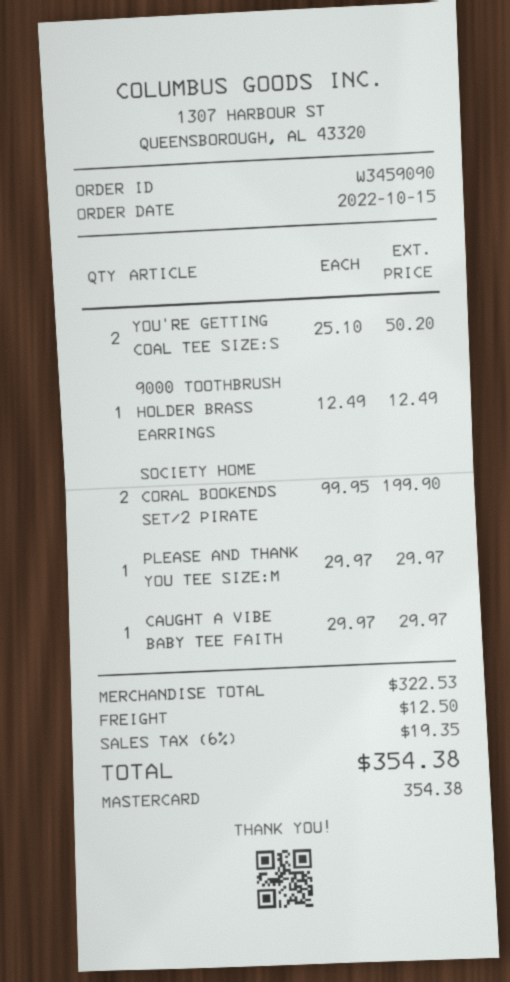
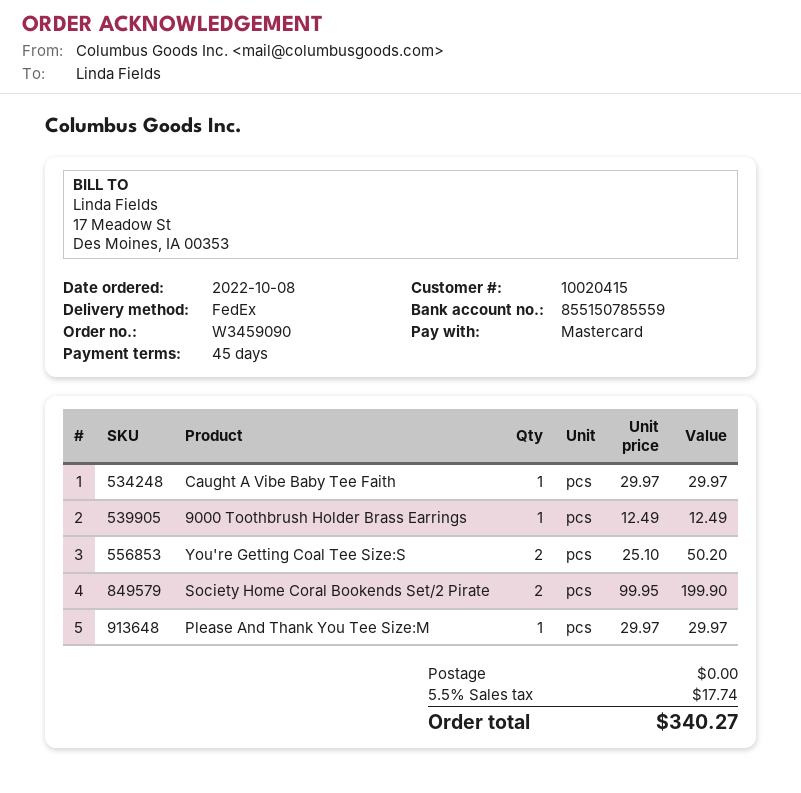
order date: 2022-10-15 -> 2022-10-08
shipping: 12.50 -> 0.00
tax: 6% = 19.35 -> 5.5% = 17.74
total: 354.38 -> 340.27

